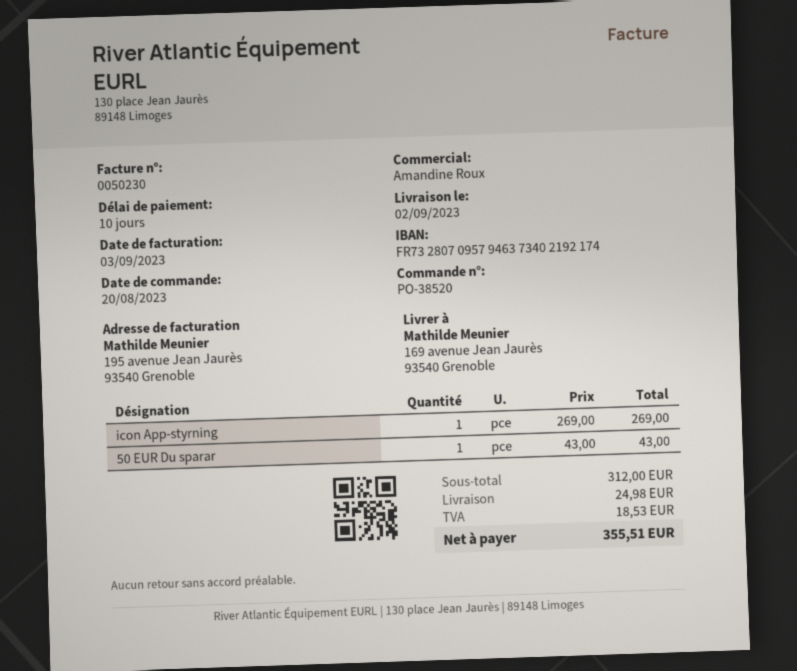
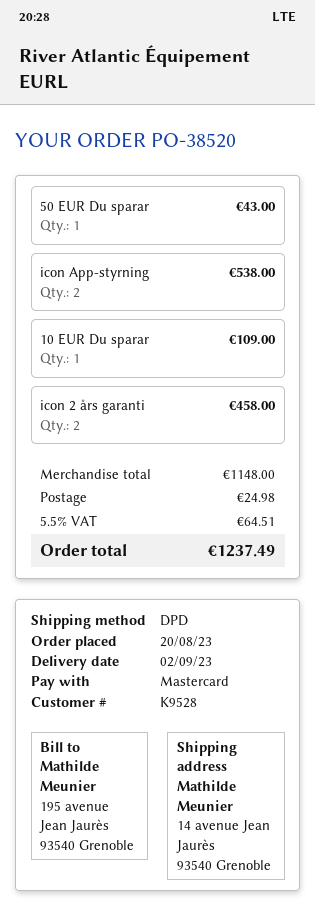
ship to: 169 avenue Jean Jaurès, 93540 Grenoble -> 14 avenue Jean Jaurès, 93540 Grenoble
icon App-styrning: 1 for 269.00 -> 2 for 538.00
10 EUR Du sparar: none -> 1 for 109.00
icon 2 års garanti: none -> 2 for 458.00
subtotal: 312.00 -> 1148.00
tax: 18.53 -> 64.51
total: 355.51 -> 1237.49

